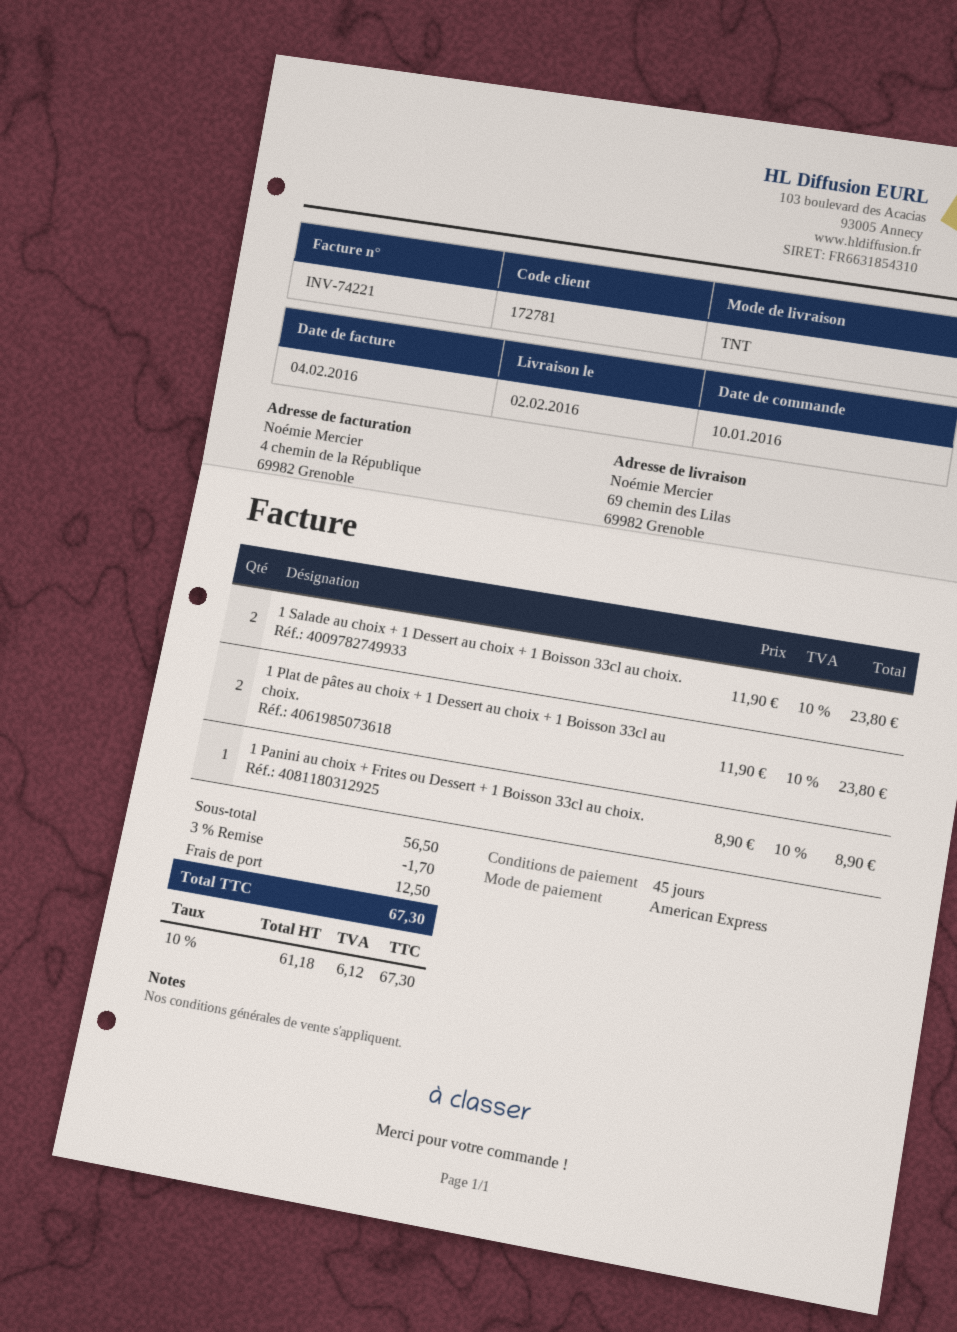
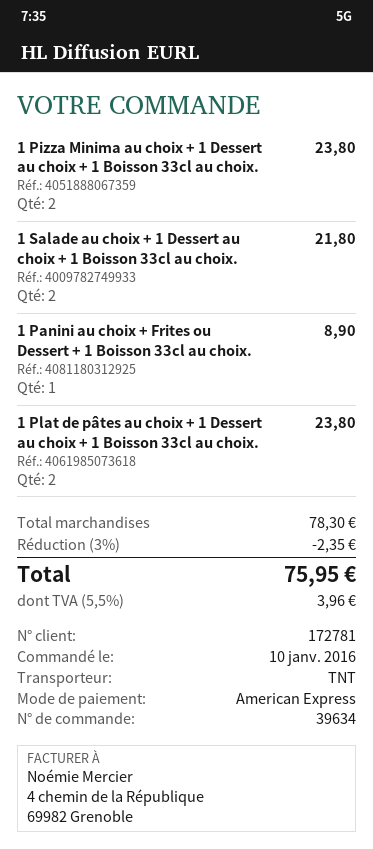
1 Salade au choix + 1 Dessert au choix + 1 Boisson 33cl au choix.: 2 for 23.80 -> 2 for 21.80
1 Pizza Minima au choix + 1 Dessert au choix + 1 Boisson 33cl au choix.: none -> 2 for 23.80
subtotal: 56.50 -> 78.30
discount: 3% = 1.70 -> 3% = 2.35
shipping: 12.50 -> none
tax: 10% = 6.12 -> 5.5% = 3.96
total: 67.30 -> 75.95

